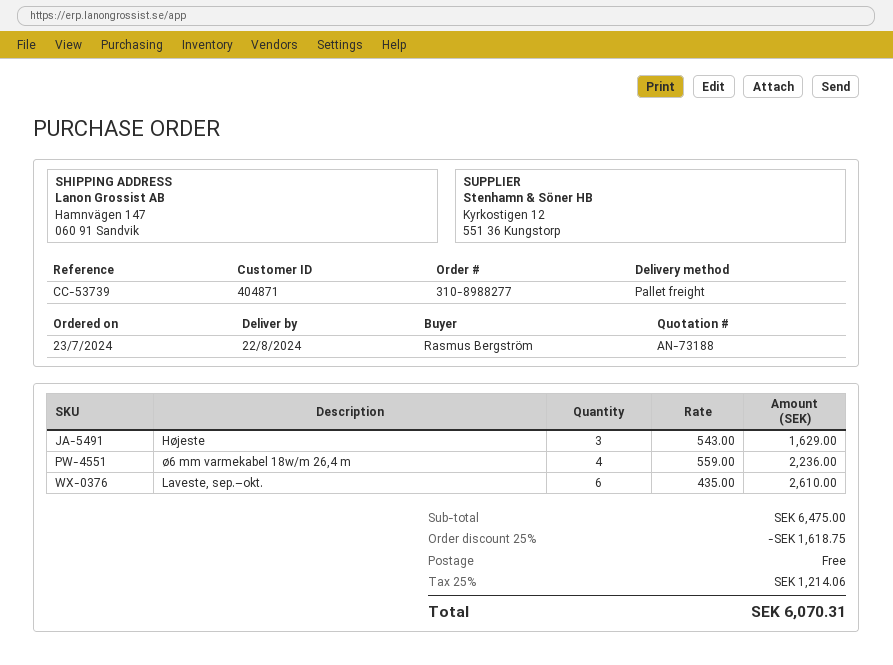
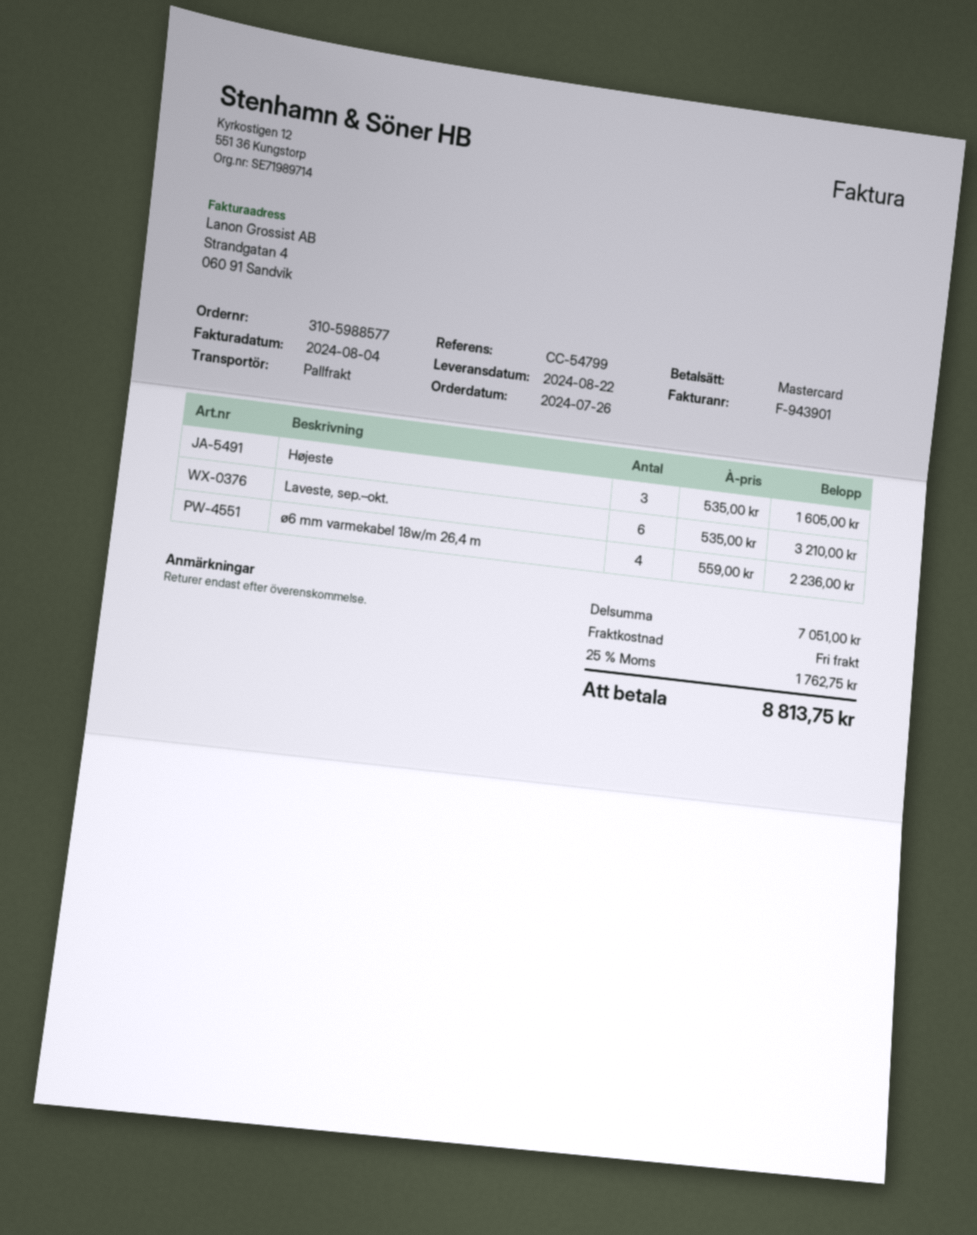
order number: 310-8988277 -> 310-5988577
order date: 2024-07-23 -> 2024-07-26
reference: CC-53739 -> CC-54799
Højeste: 3 x 543.00 = 1629.00 -> 3 x 535.00 = 1605.00
Laveste, sep.–okt.: 6 x 435.00 = 2610.00 -> 6 x 535.00 = 3210.00
subtotal: 6475.00 -> 7051.00
discount: 25% = 1618.75 -> none
tax: 25% = 1214.06 -> 25% = 1762.75
total: 6070.31 -> 8813.75

